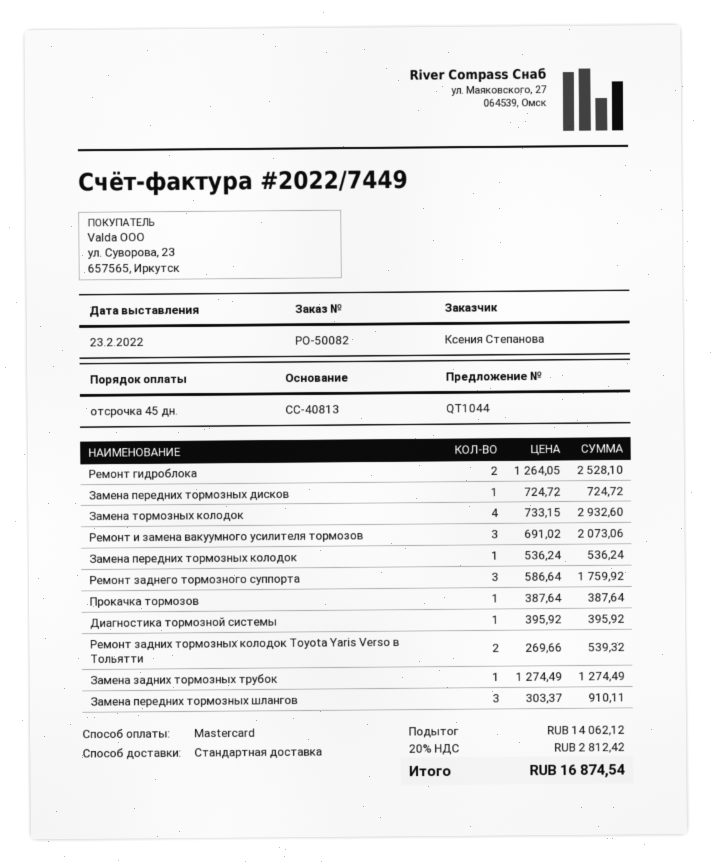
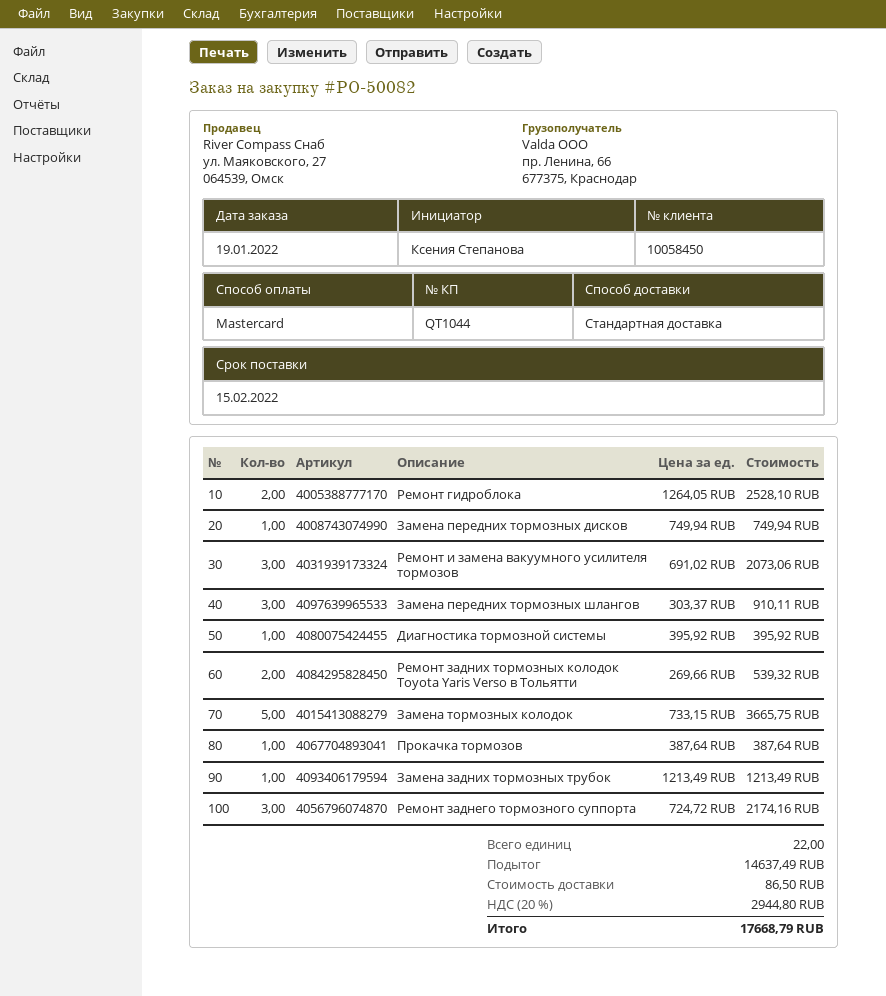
Замена передних тормозных дисков: 1 x 724.72 = 724.72 -> 1 x 749.94 = 749.94
Замена тормозных колодок: 4 x 733.15 = 2932.60 -> 5 x 733.15 = 3665.75
Замена передних тормозных колодок: 1 x 536.24 = 536.24 -> none
Ремонт заднего тормозного суппорта: 3 x 586.64 = 1759.92 -> 3 x 724.72 = 2174.16
Замена задних тормозных трубок: 1 x 1274.49 = 1274.49 -> 1 x 1213.49 = 1213.49
subtotal: 14062.12 -> 14637.49
shipping: none -> 86.50
tax: 20% = 2812.42 -> 20% = 2944.80
total: 16874.54 -> 17668.79

